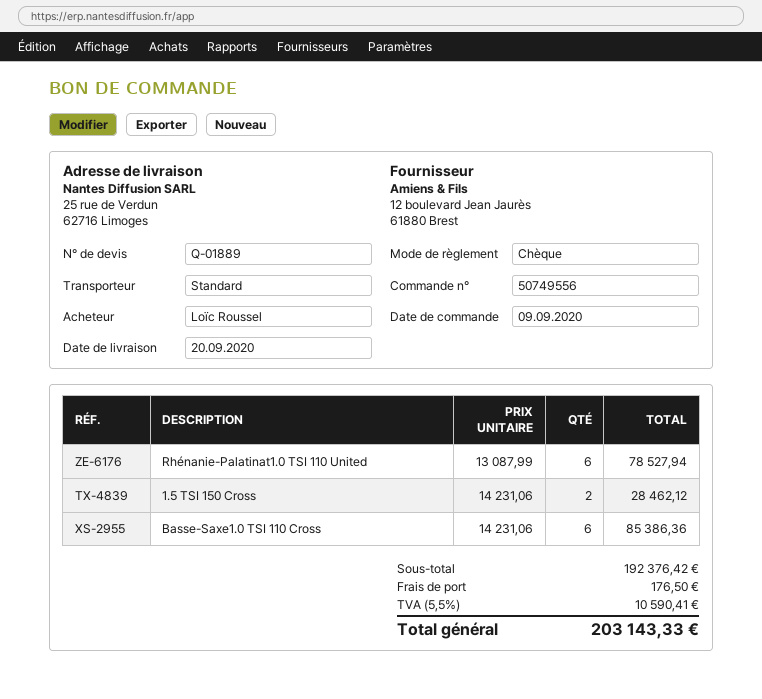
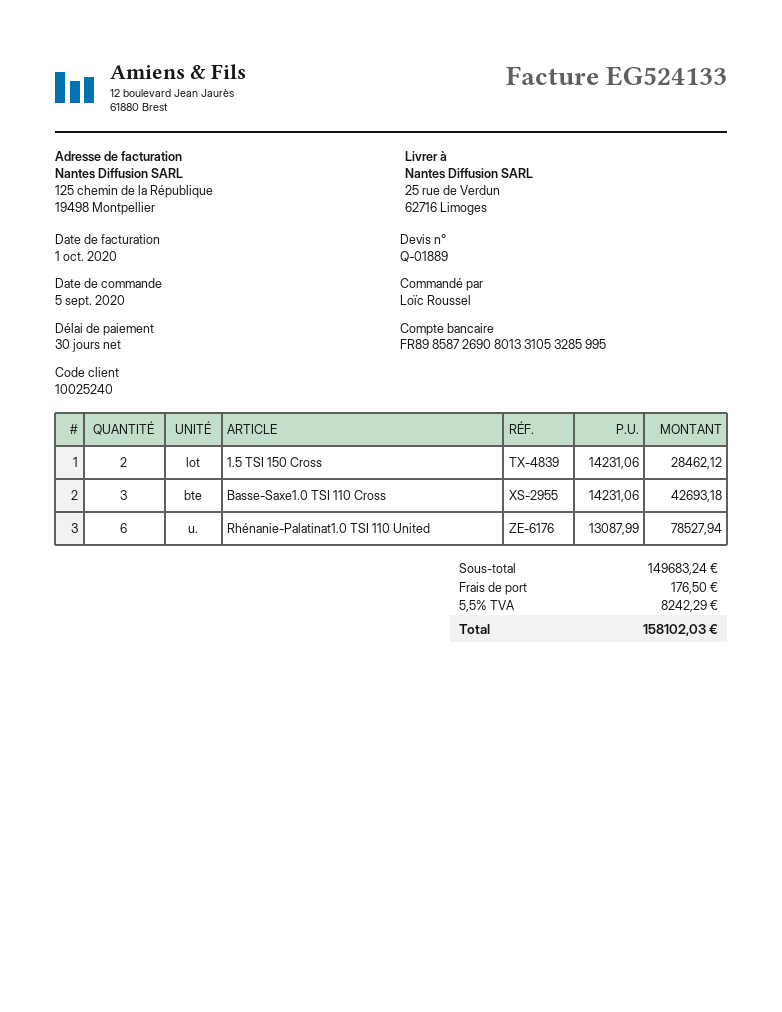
order date: 2020-09-09 -> 2020-09-05
Basse-Saxe1.0 TSI 110 Cross: 6 x 14231.06 = 85386.36 -> 3 x 14231.06 = 42693.18
subtotal: 192376.42 -> 149683.24
tax: 5.5% = 10590.41 -> 5.5% = 8242.29
total: 203143.33 -> 158102.03

